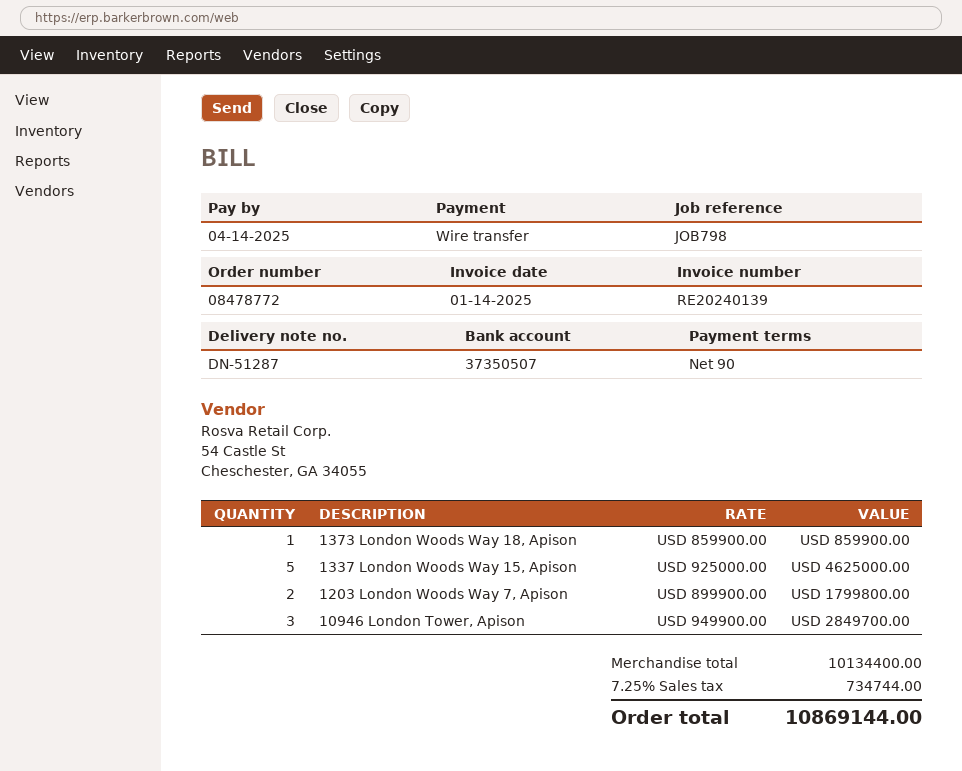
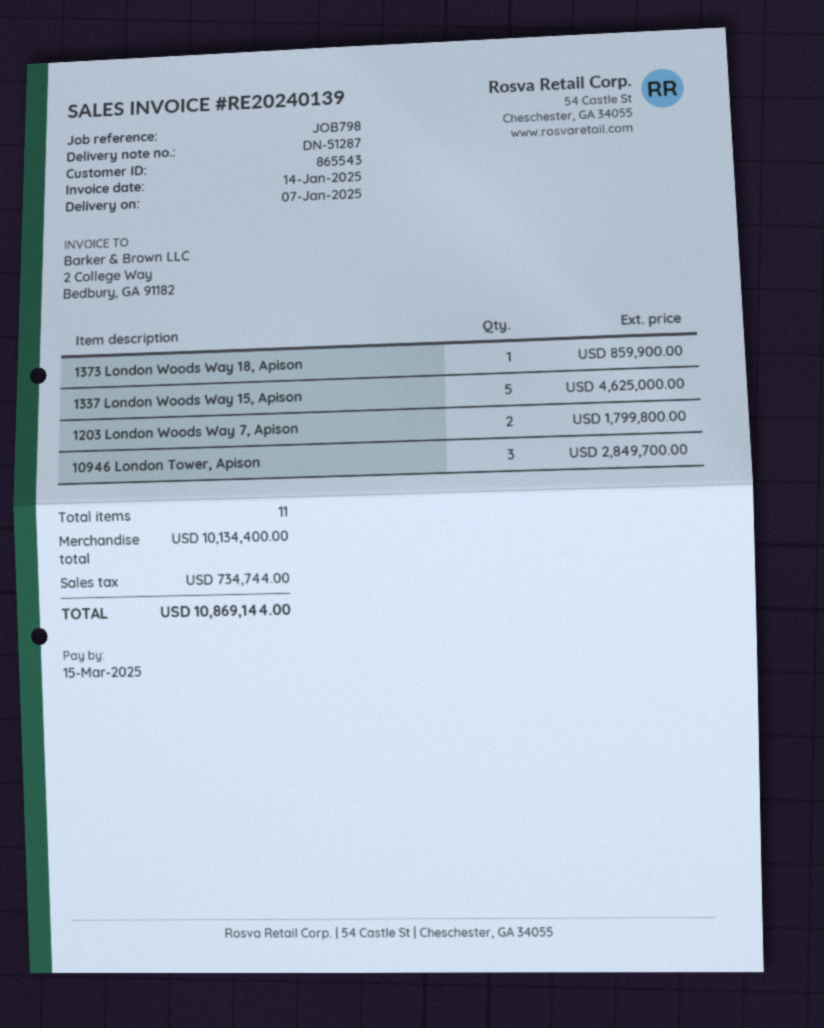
due date: 2025-04-14 -> 2025-03-15

